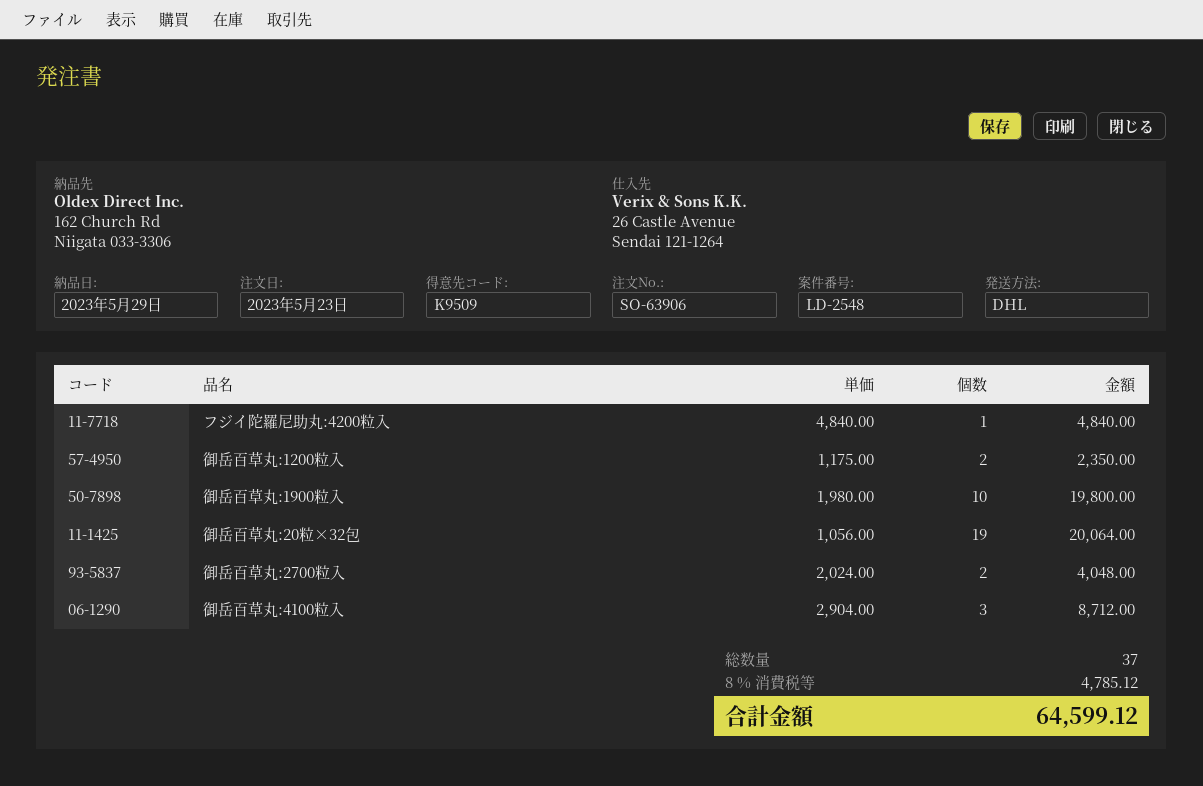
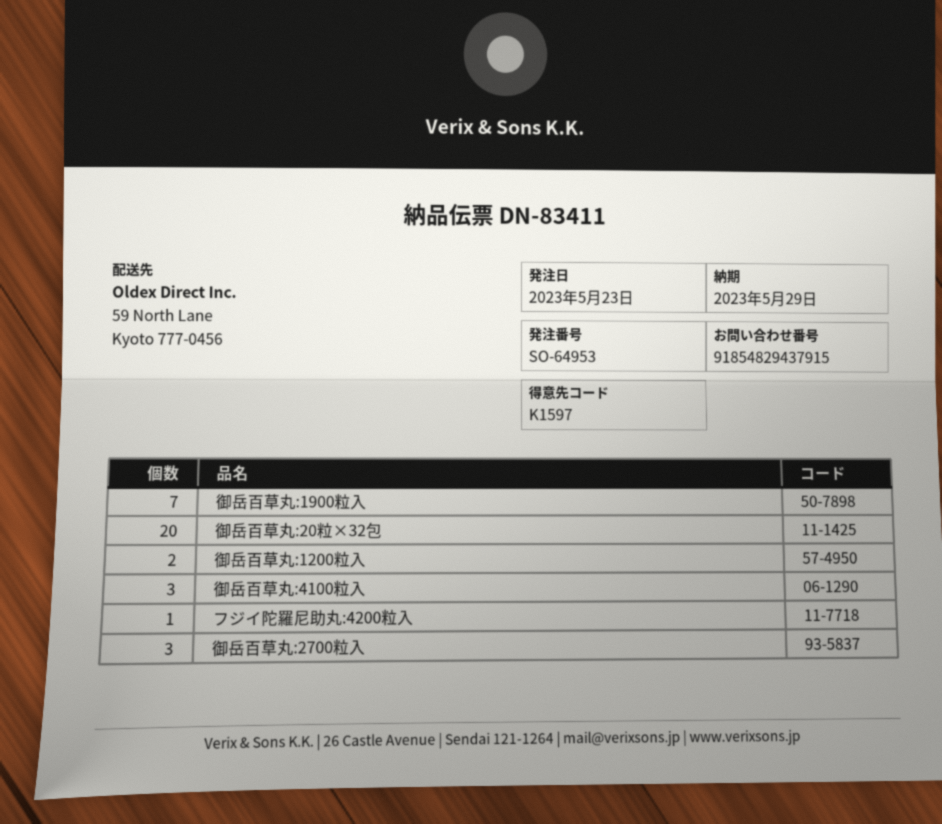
order number: SO-63906 -> SO-64953
customer number: K9509 -> K1597
ship to: 162 Church Rd, Niigata 033-3306 -> 59 North Lane, Kyoto 777-0456
御岳百草丸:1900粒入: 10 -> 7
御岳百草丸:20粒×32包: 19 -> 20
御岳百草丸:2700粒入: 2 -> 3

